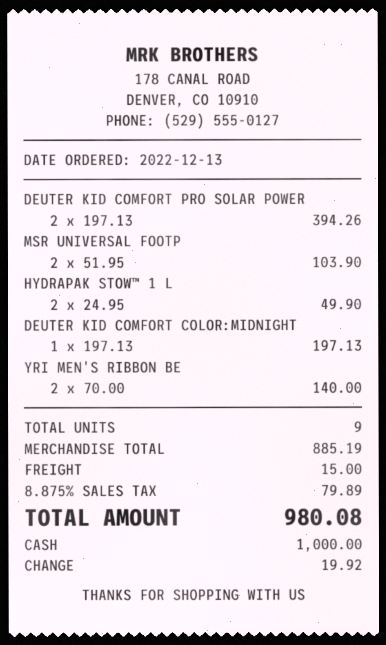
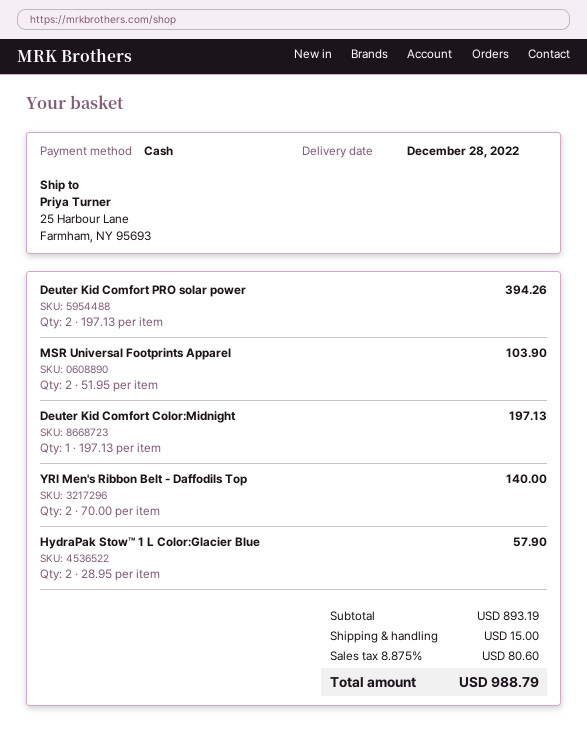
HYDRAPAK STOW™ 1 L: 2 x 24.95 = 49.90 -> 2 x 28.95 = 57.90
subtotal: 885.19 -> 893.19
tax: 8.875% = 79.89 -> 8.875% = 80.60
total: 980.08 -> 988.79

